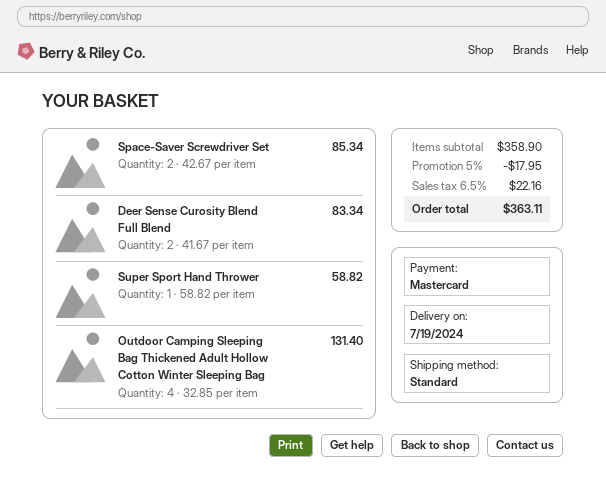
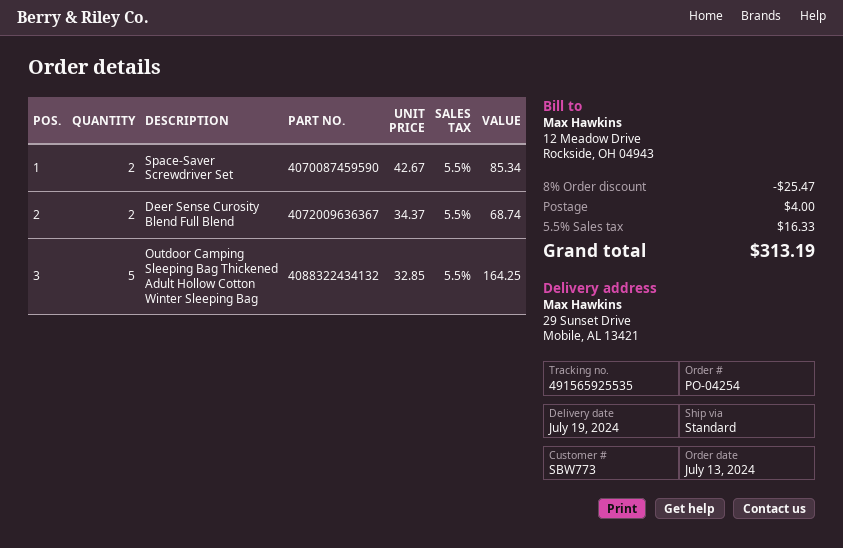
Deer Sense Curosity Blend Full Blend: 2 x 41.67 = 83.34 -> 2 x 34.37 = 68.74
Super Sport Hand Thrower: 1 x 58.82 = 58.82 -> none
Outdoor Camping Sleeping Bag Thickened Adult Hollow Cotton Winter Sleeping Bag: 4 x 32.85 = 131.40 -> 5 x 32.85 = 164.25
discount: 5% = 17.95 -> 8% = 25.47
shipping: none -> 4.00
tax: 6.5% = 22.16 -> 5.5% = 16.33
total: 363.11 -> 313.19

